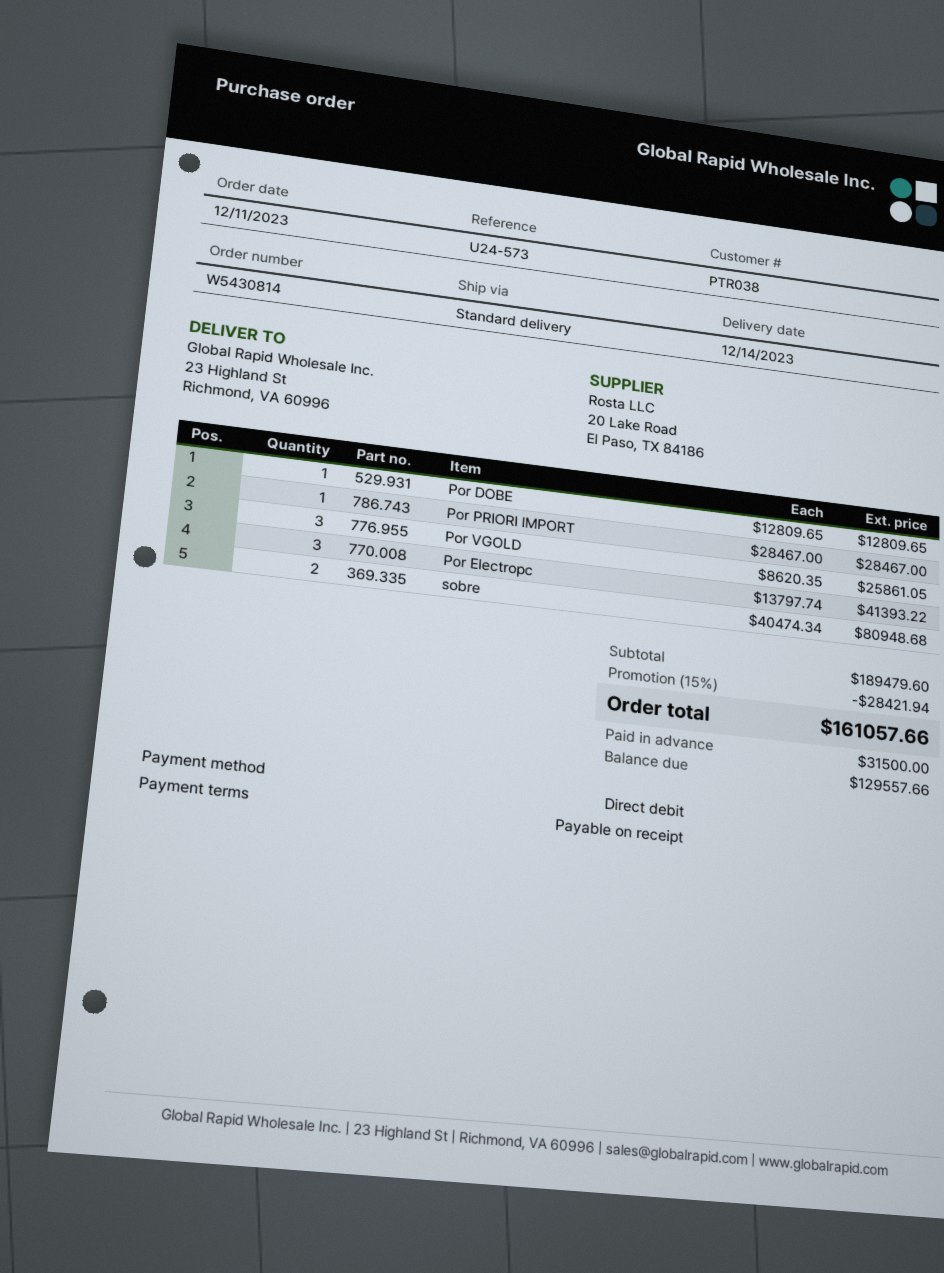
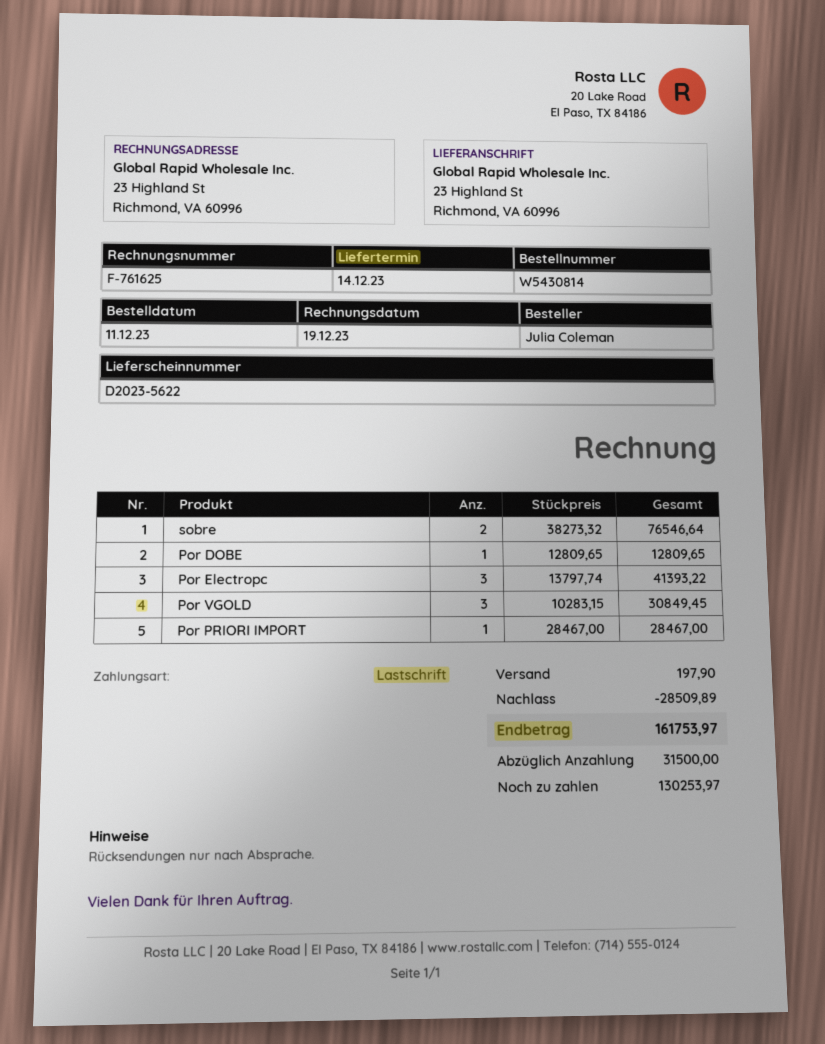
Por VGOLD: 3 x 8620.35 = 25861.05 -> 3 x 10283.15 = 30849.45
sobre: 2 x 40474.34 = 80948.68 -> 2 x 38273.32 = 76546.64
discount: 28421.94 -> 28509.89
shipping: none -> 197.90
total: 161057.66 -> 161753.97
balance: 129557.66 -> 130253.97

